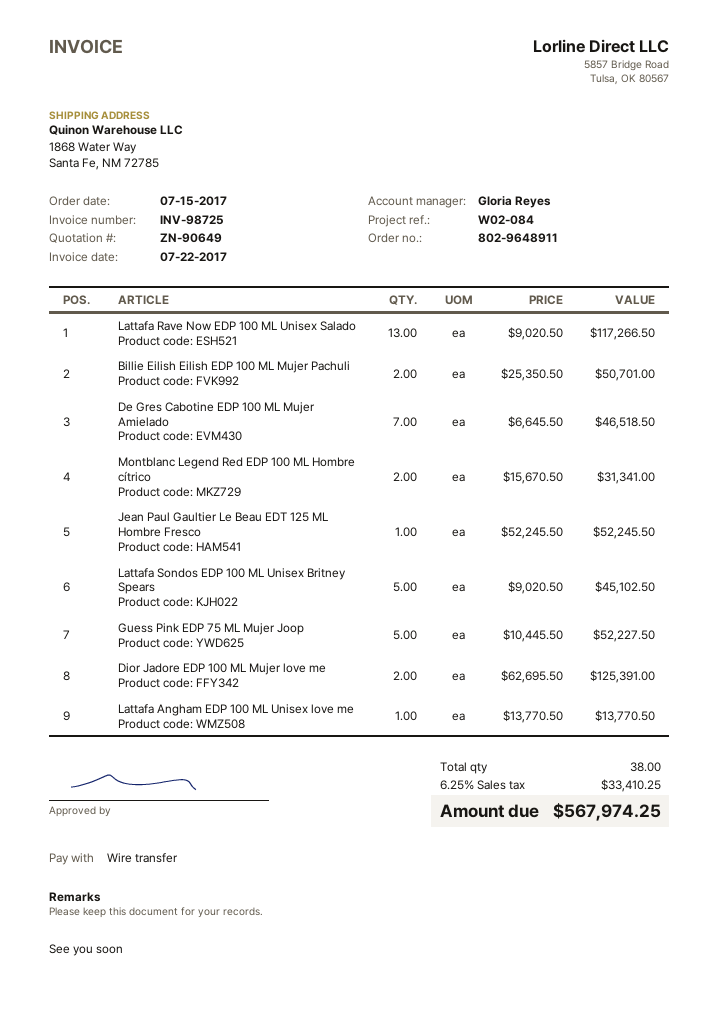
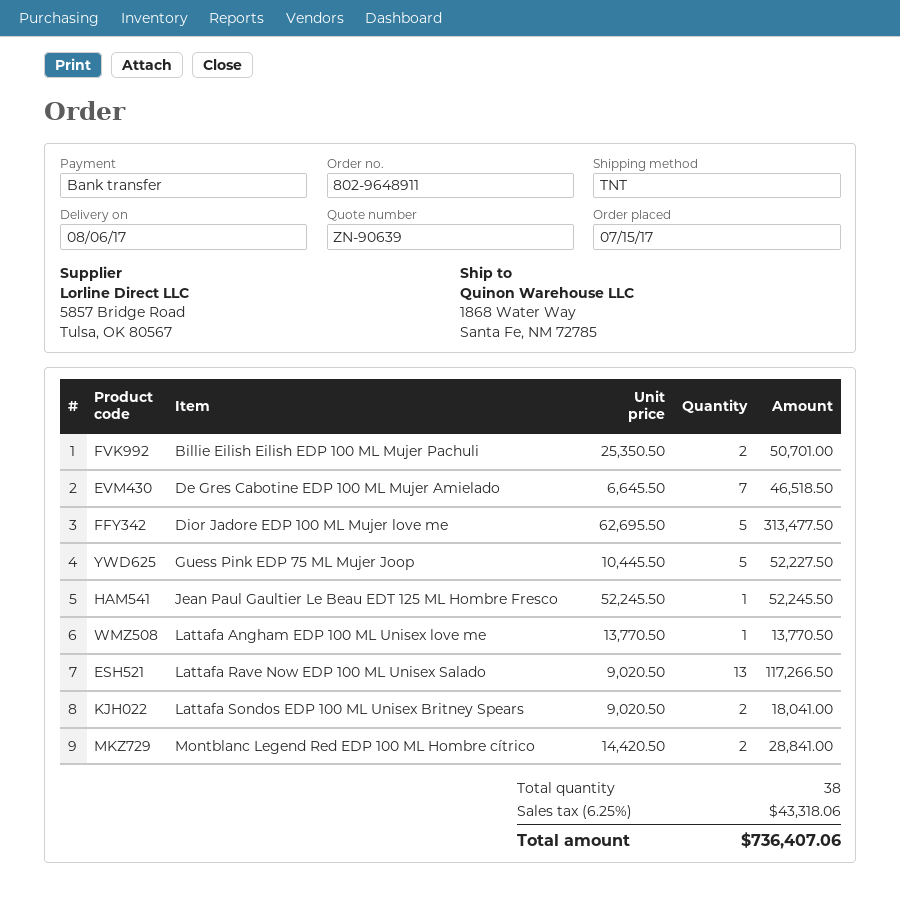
quote number: ZN-90649 -> ZN-90639
Montblanc Legend Red EDP 100 ML Hombre cítrico: 2 x 15670.50 = 31341.00 -> 2 x 14420.50 = 28841.00
Lattafa Sondos EDP 100 ML Unisex Britney Spears: 5 x 9020.50 = 45102.50 -> 2 x 9020.50 = 18041.00
Dior Jadore EDP 100 ML Mujer love me: 2 x 62695.50 = 125391.00 -> 5 x 62695.50 = 313477.50
tax: 6.25% = 33410.25 -> 6.25% = 43318.06
total: 567974.25 -> 736407.06

